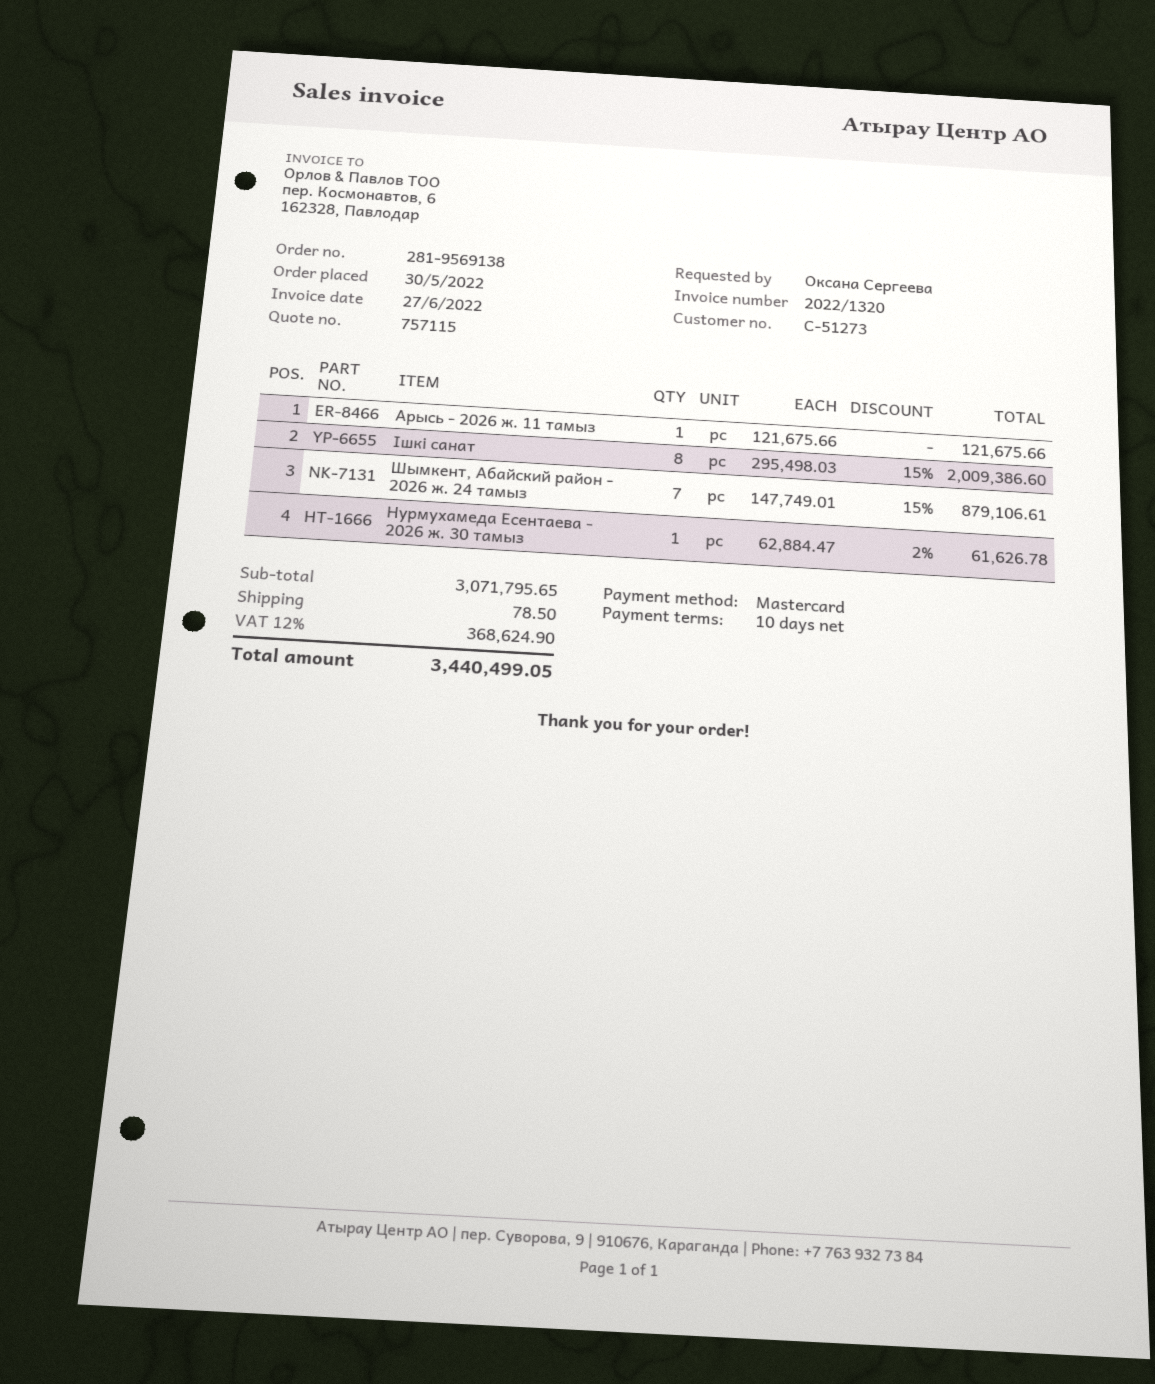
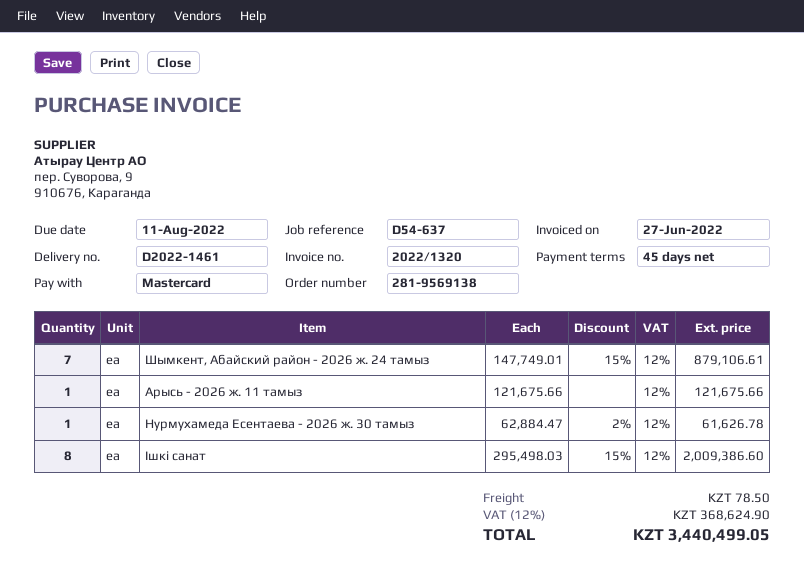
payment terms: 10 days -> 45 days

